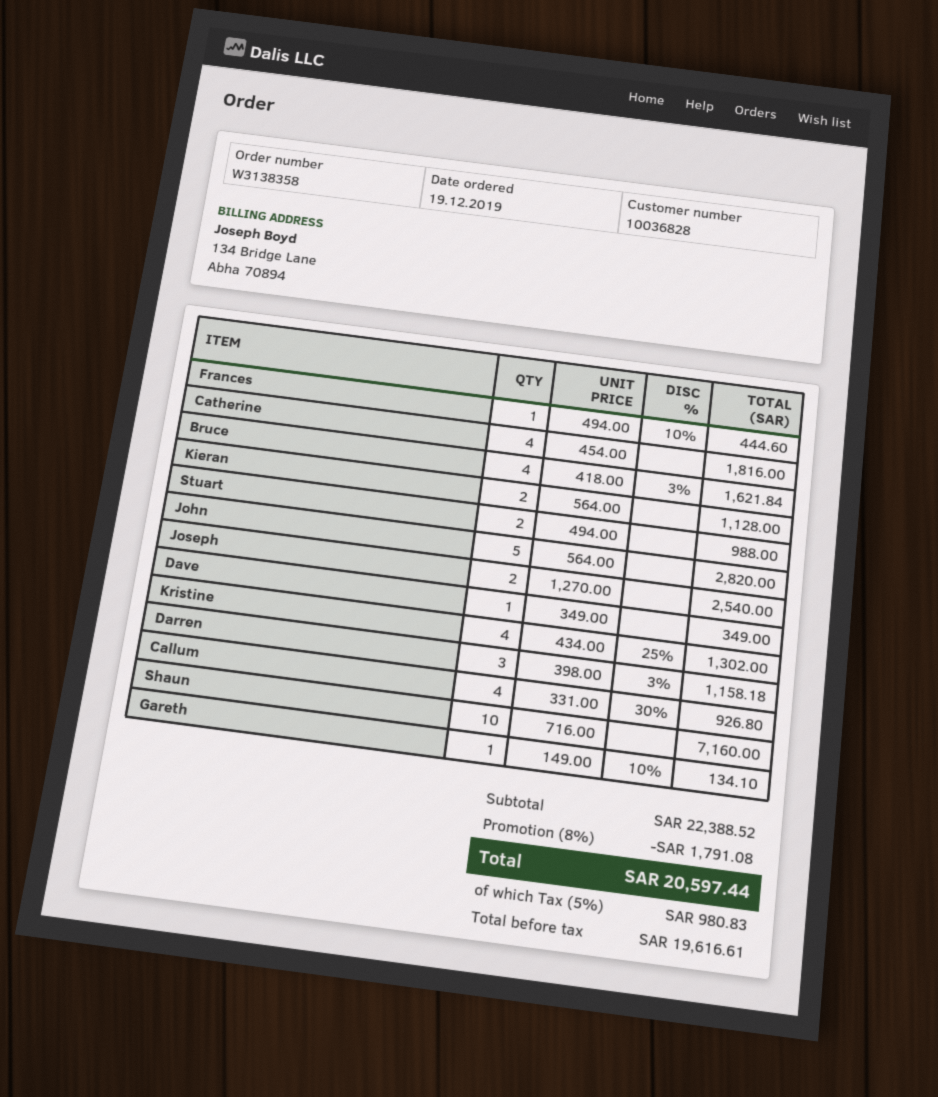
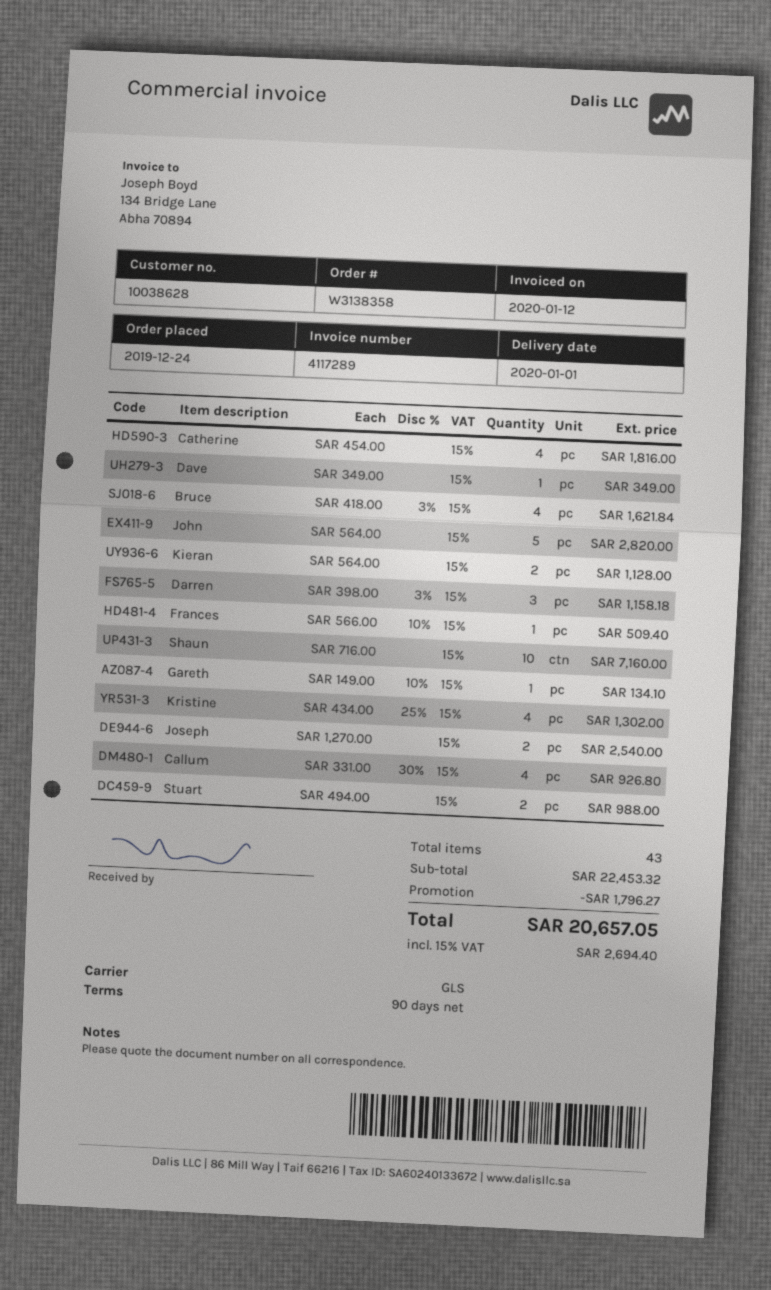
order date: 2019-12-19 -> 2019-12-24
customer number: 10036828 -> 10038628
Frances: 1 x 494.00 - 10% = 444.60 -> 1 x 566.00 - 10% = 509.40
subtotal: 22388.52 -> 22453.32
discount: 1791.08 -> 1796.27
tax: 5% = 980.83 -> 15% = 2694.40
total: 20597.44 -> 20657.05

